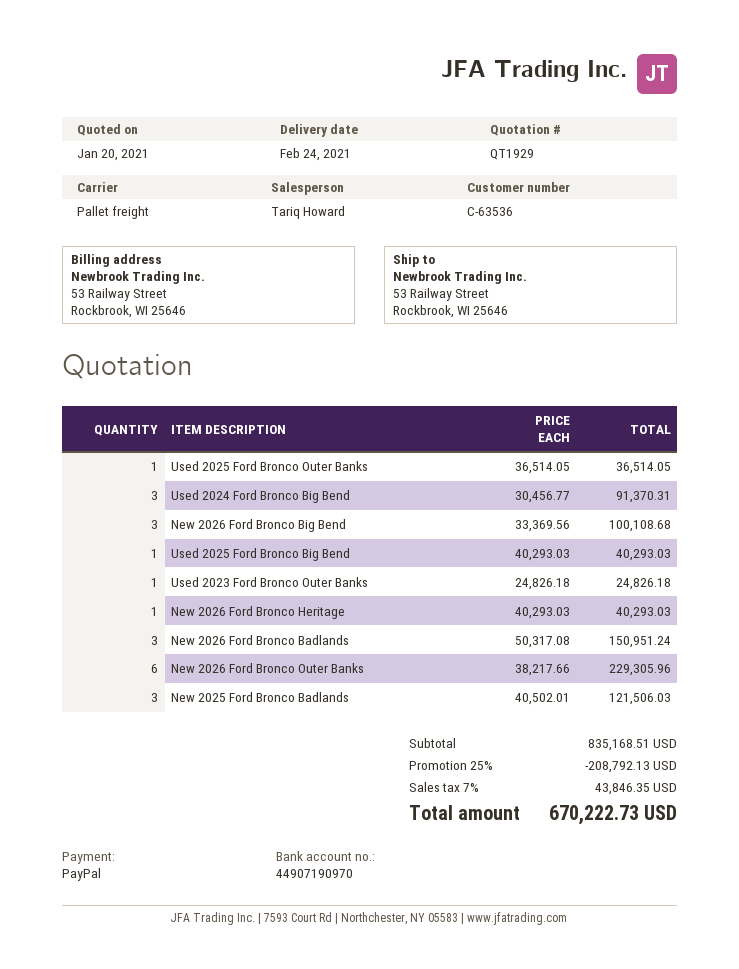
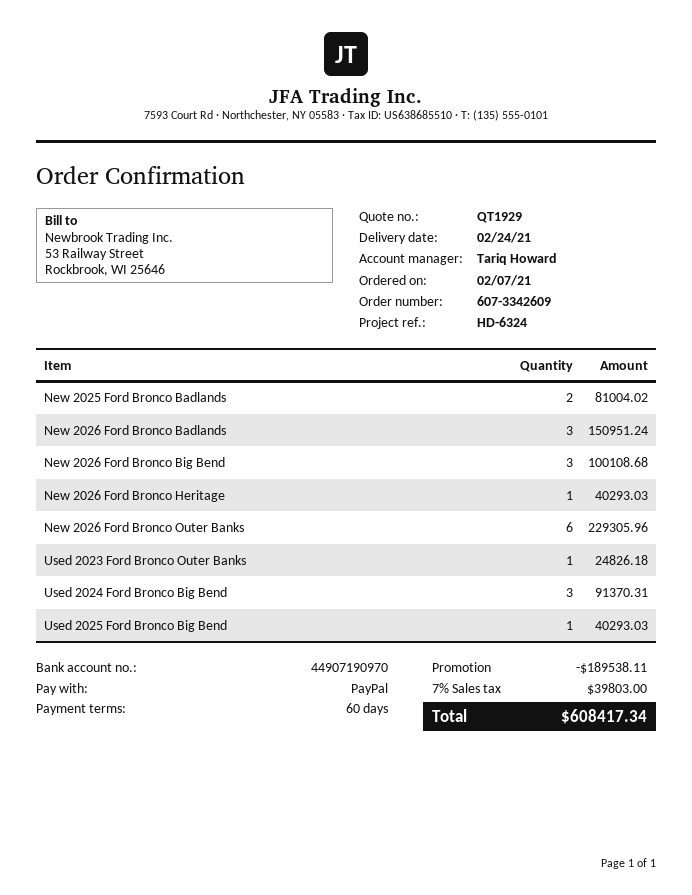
Used 2025 Ford Bronco Outer Banks: 1 for 36514.05 -> none
New 2025 Ford Bronco Badlands: 3 for 121506.03 -> 2 for 81004.02
discount: 208792.13 -> 189538.11
tax: 7% = 43846.35 -> 7% = 39803.00
total: 670222.73 -> 608417.34

